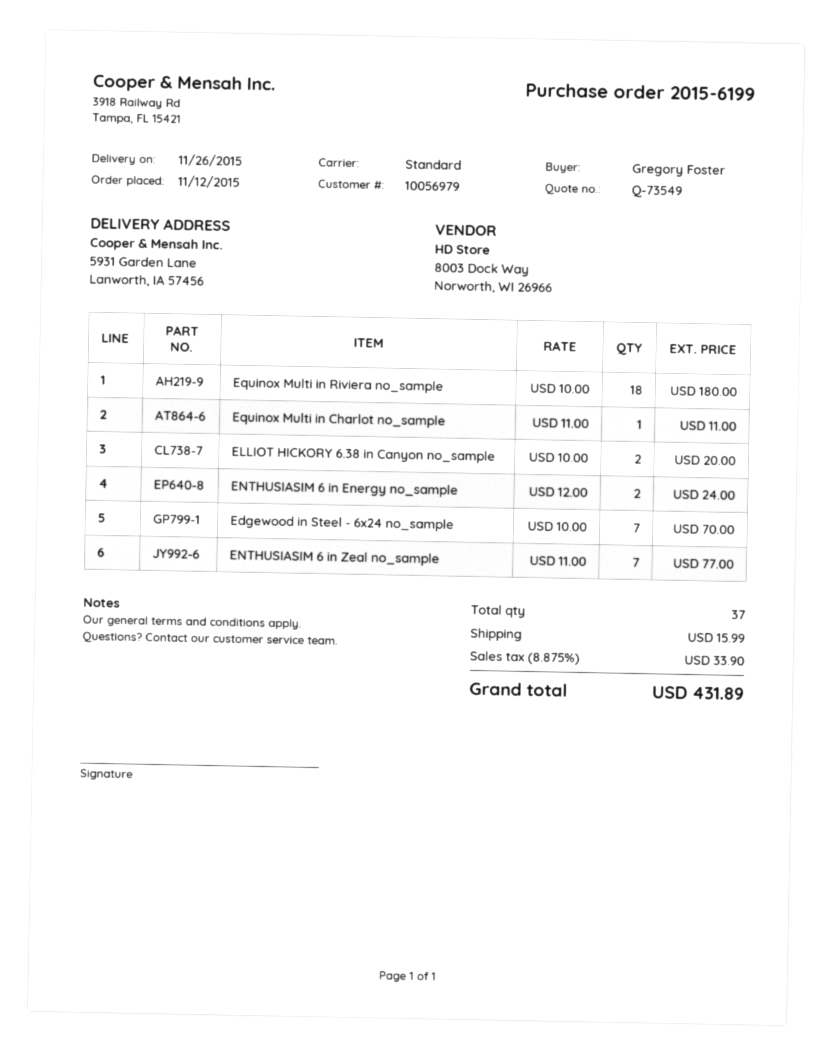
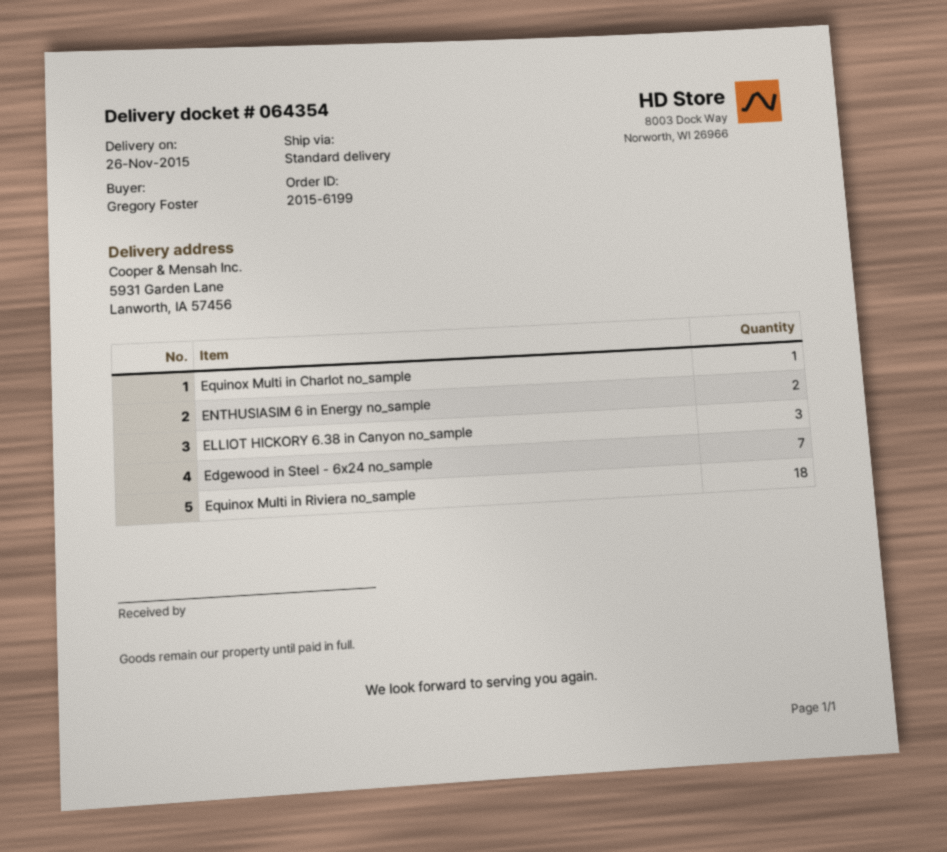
ELLIOT HICKORY 6.38 in Canyon no_sample: 2 -> 3
ENTHUSIASIM 6 in Zeal no_sample: 7 -> none

